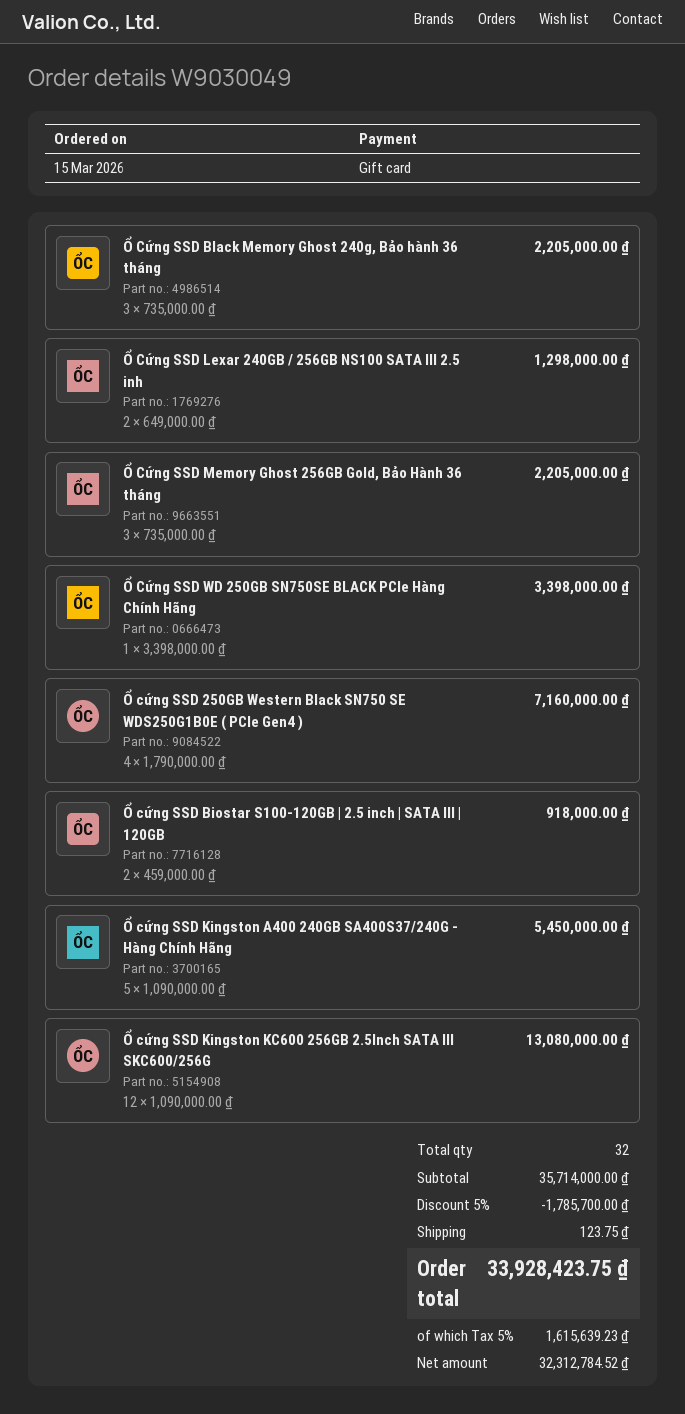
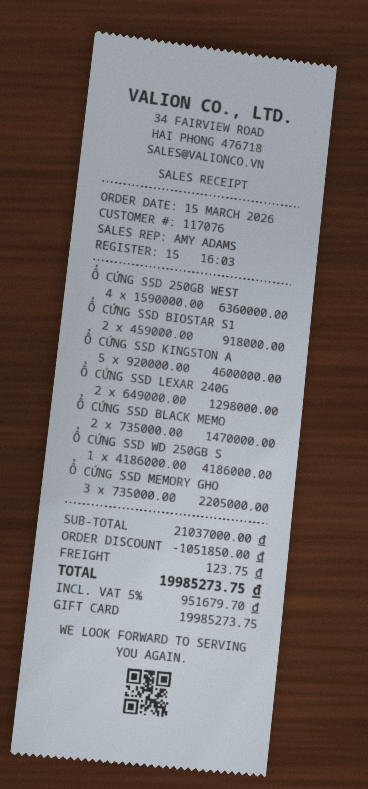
Ổ Cứng SSD Black Memory Ghost 240g, Bảo hành 36 tháng: 3 x 735000.00 = 2205000.00 -> 2 x 735000.00 = 1470000.00
Ổ Cứng SSD WD 250GB SN750SE BLACK PCIe Hàng Chính Hãng: 1 x 3398000.00 = 3398000.00 -> 1 x 4186000.00 = 4186000.00
Ổ cứng SSD 250GB Western Black SN750 SE WDS250G1B0E ( PCIe Gen4 ): 4 x 1790000.00 = 7160000.00 -> 4 x 1590000.00 = 6360000.00
Ổ cứng SSD Kingston A400 240GB SA400S37/240G - Hàng Chính Hãng: 5 x 1090000.00 = 5450000.00 -> 5 x 920000.00 = 4600000.00
Ổ cứng SSD Kingston KC600 256GB 2.5Inch SATA III SKC600/256G: 12 x 1090000.00 = 13080000.00 -> none
subtotal: 35714000.00 -> 21037000.00
discount: 1785700.00 -> 1051850.00
tax: 5% = 1615639.23 -> 5% = 951679.70
total: 33928423.75 -> 19985273.75

